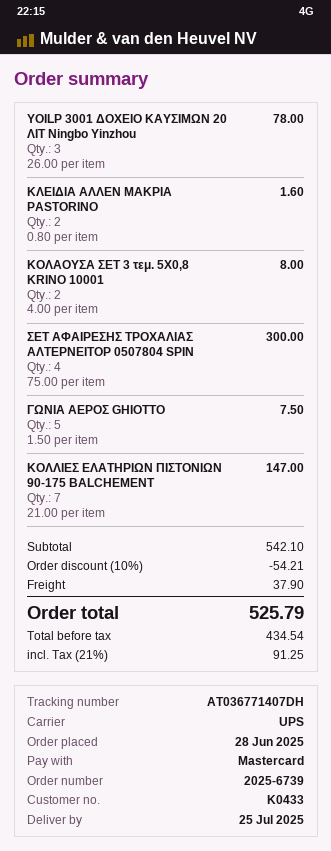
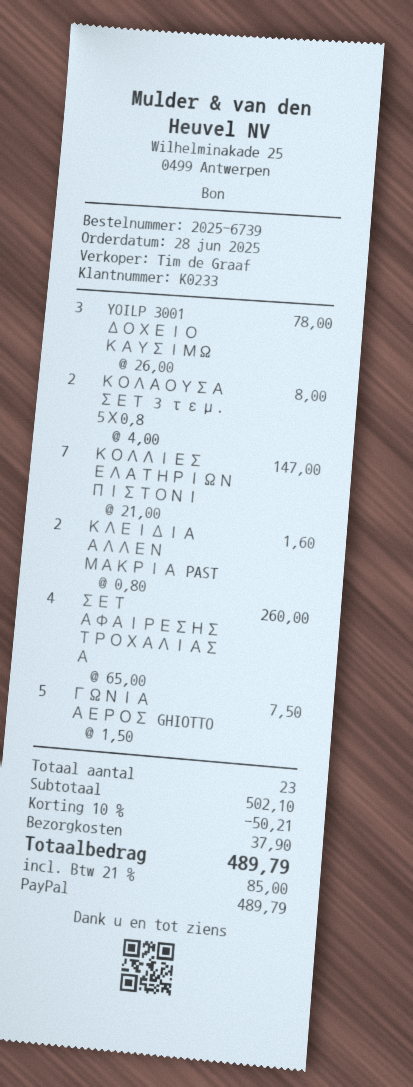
customer number: K0433 -> K0233
payment method: Mastercard -> PayPal
ΣΕΤ ΑΦΑΙΡΕΣΗΣ ΤΡΟΧΑΛΙΑΣ ΑΛΤΕΡΝΕΙΤΟΡ 0507804 SPIN: 4 x 75.00 = 300.00 -> 4 x 65.00 = 260.00
subtotal: 542.10 -> 502.10
discount: 10% = 54.21 -> 10% = 50.21
tax: 21% = 91.25 -> 21% = 85.00
total: 525.79 -> 489.79

